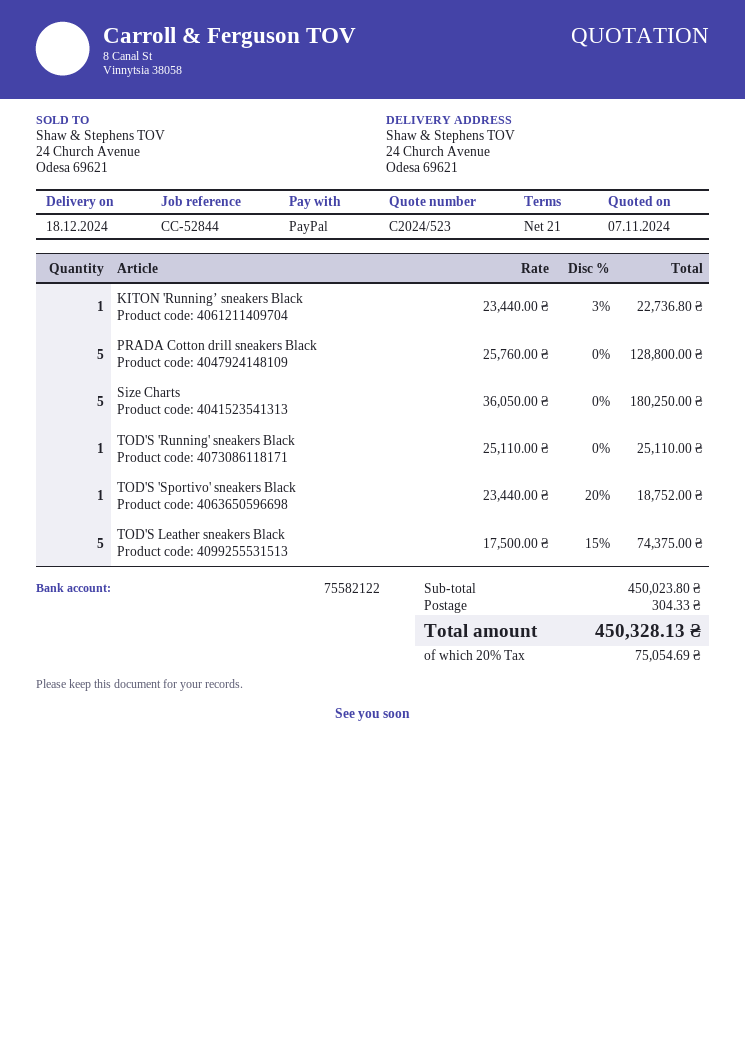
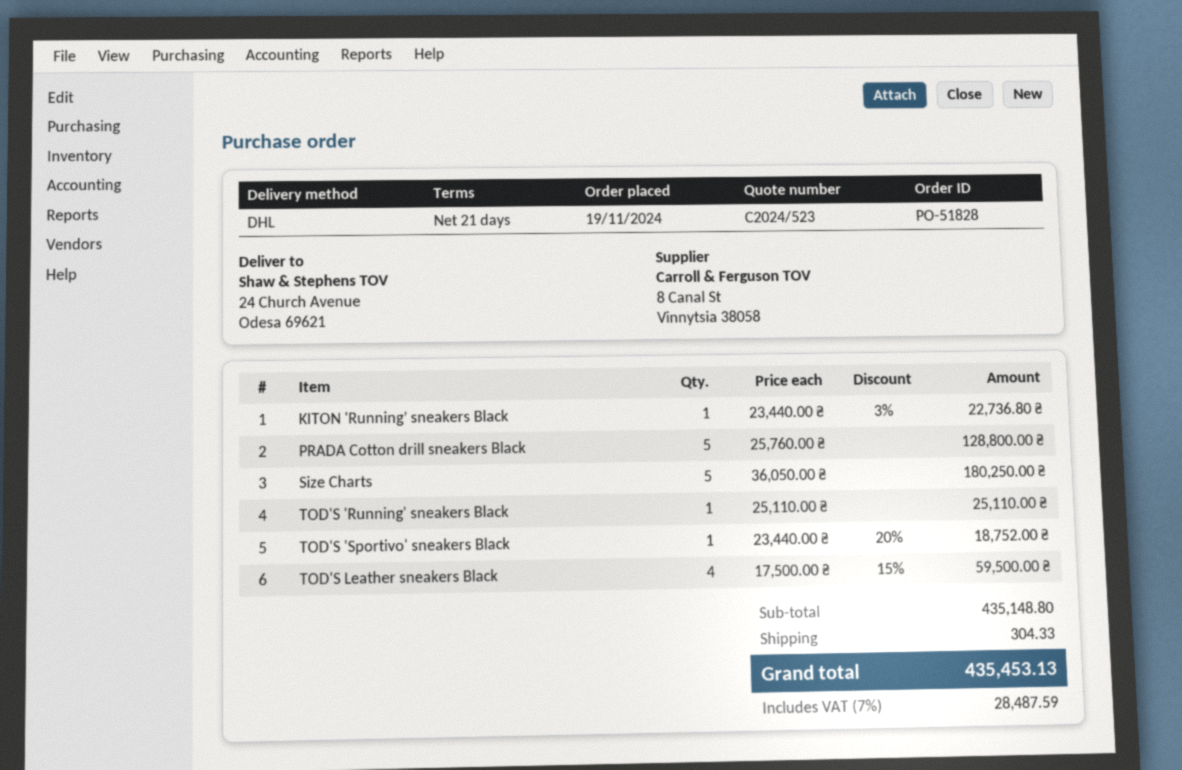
TOD'S Leather sneakers Black: 5 x 17500.00 - 15% = 74375.00 -> 4 x 17500.00 - 15% = 59500.00
subtotal: 450023.80 -> 435148.80
tax: 20% = 75054.69 -> 7% = 28487.59
total: 450328.13 -> 435453.13

